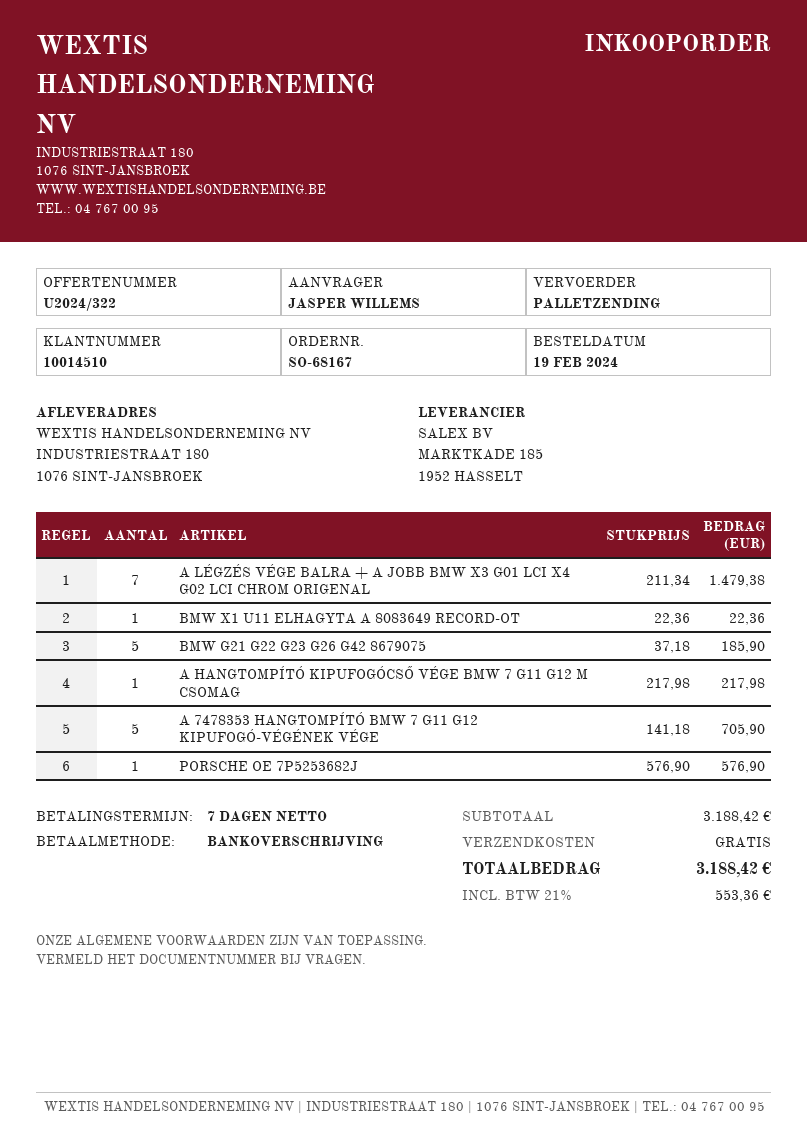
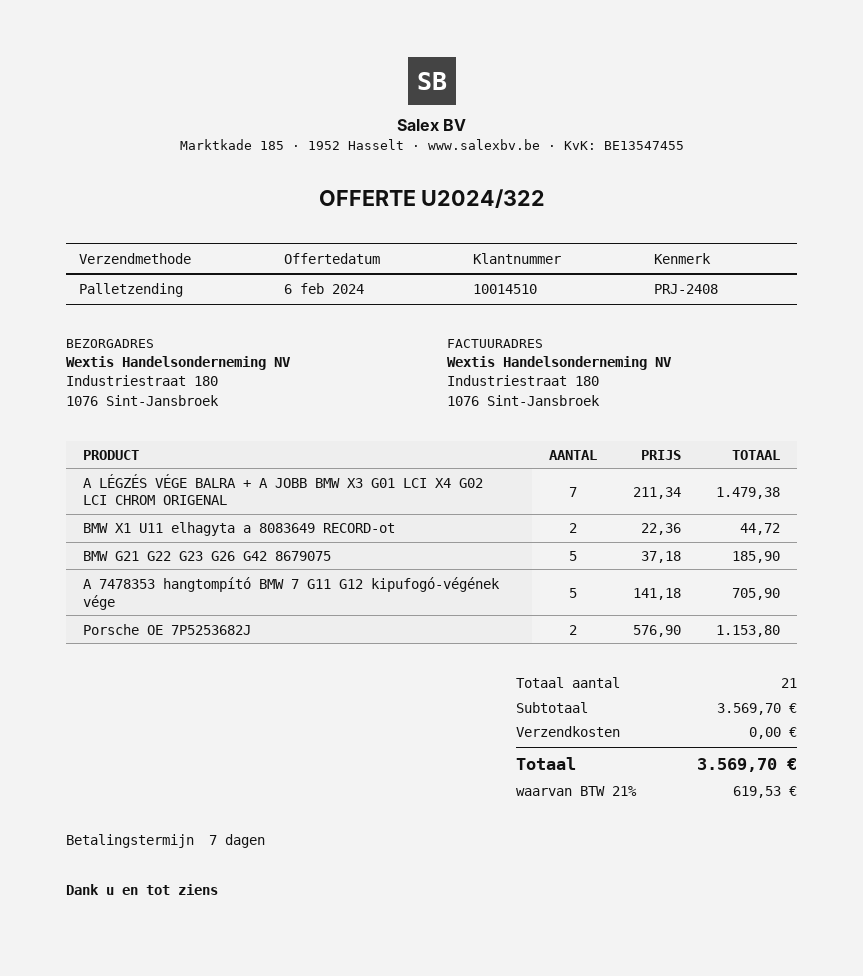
BMW X1 U11 ELHAGYTA A 8083649 RECORD-OT: 1 x 22.36 = 22.36 -> 2 x 22.36 = 44.72
A HANGTOMPÍTÓ KIPUFOGÓCSŐ VÉGE BMW 7 G11 G12 M CSOMAG: 1 x 217.98 = 217.98 -> none
PORSCHE OE 7P5253682J: 1 x 576.90 = 576.90 -> 2 x 576.90 = 1153.80
subtotal: 3188.42 -> 3569.70
tax: 21% = 553.36 -> 21% = 619.53
total: 3188.42 -> 3569.70

